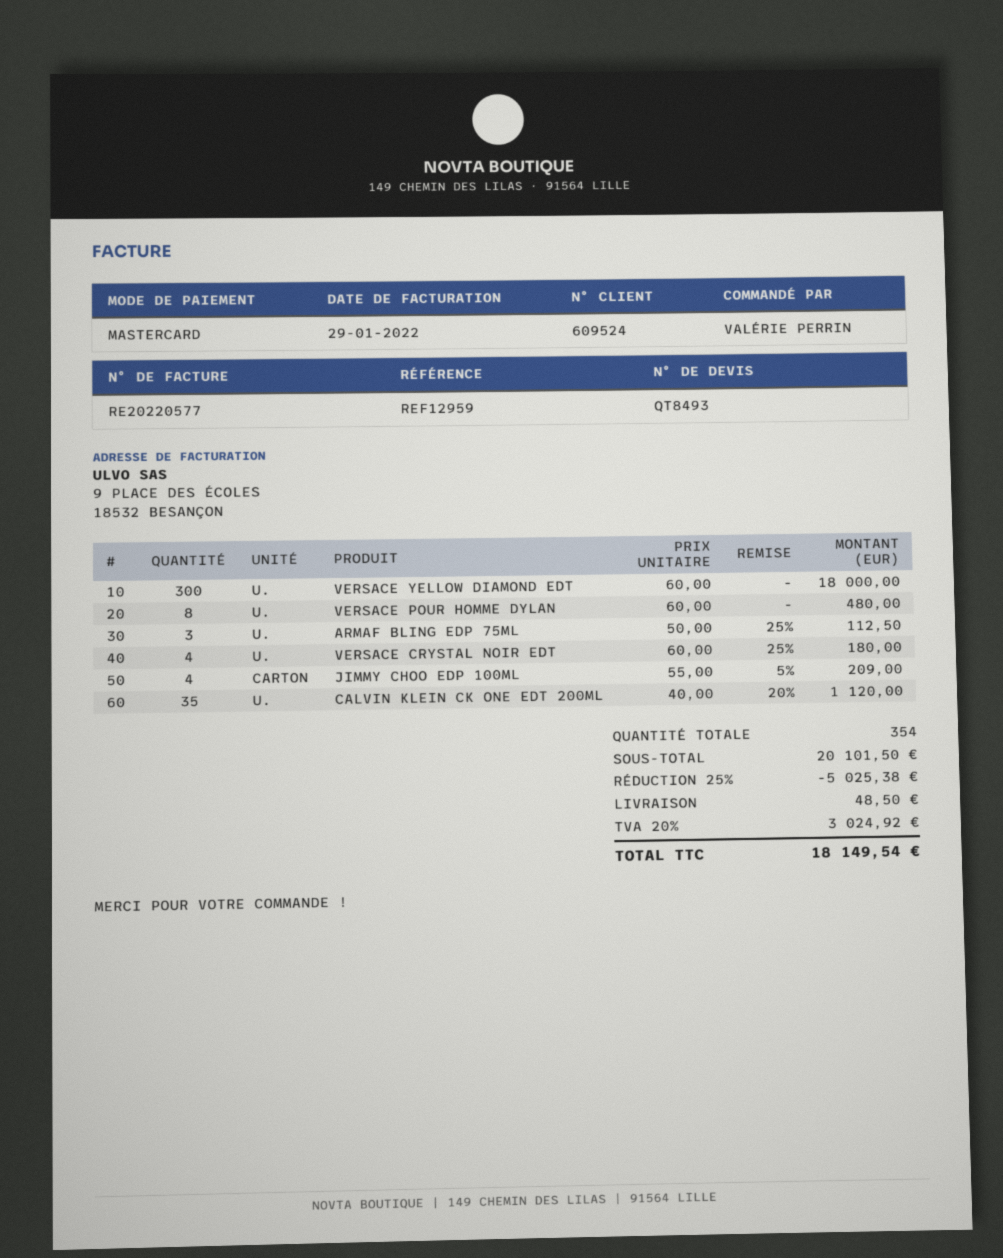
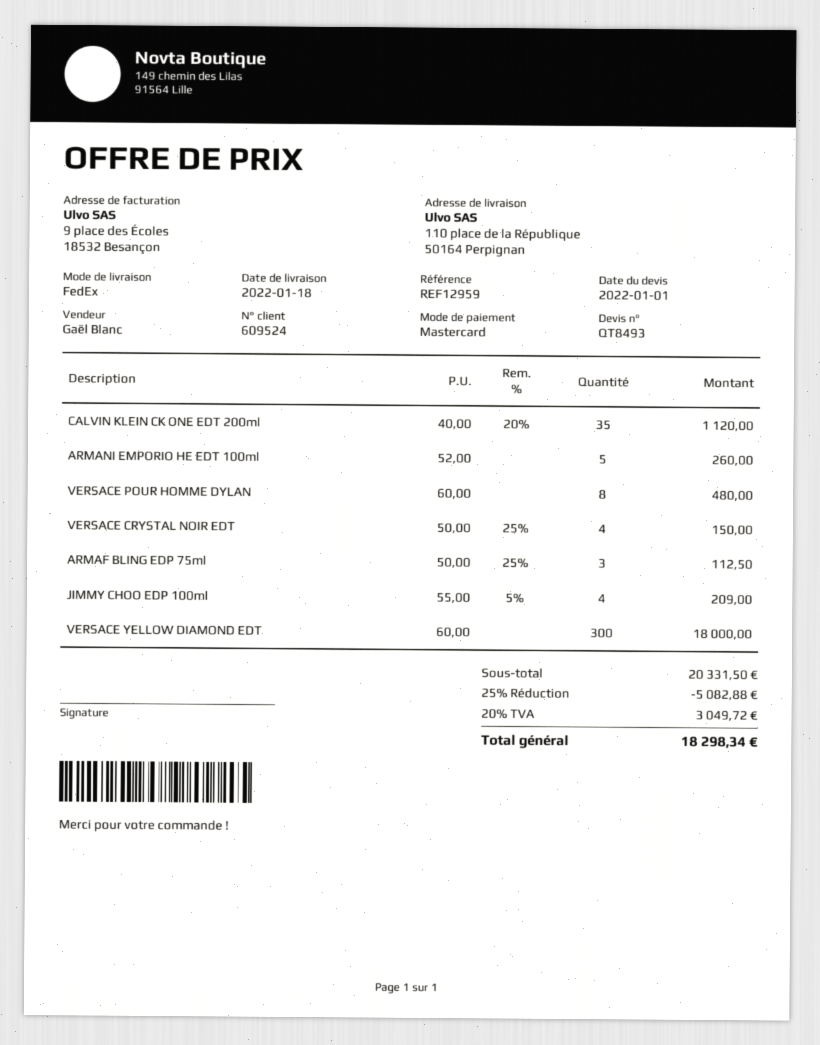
VERSACE CRYSTAL NOIR EDT: 4 x 60.00 - 25% = 180.00 -> 4 x 50.00 - 25% = 150.00
ARMANI EMPORIO HE EDT 100ml: none -> 5 x 52.00 = 260.00
subtotal: 20101.50 -> 20331.50
discount: 25% = 5025.38 -> 25% = 5082.88
shipping: 48.50 -> none
tax: 20% = 3024.92 -> 20% = 3049.72
total: 18149.54 -> 18298.34

